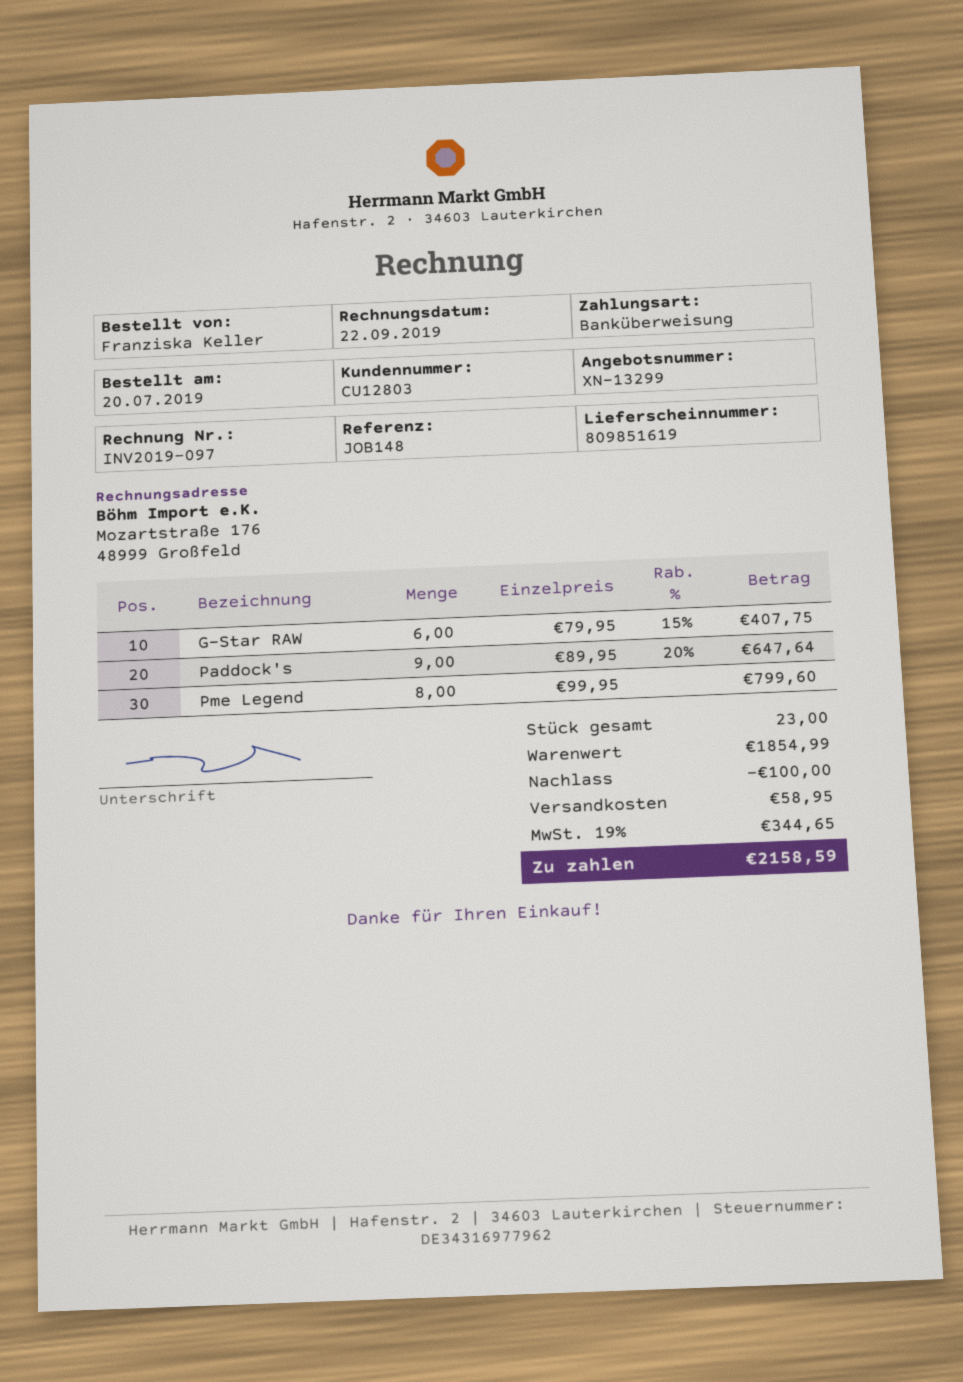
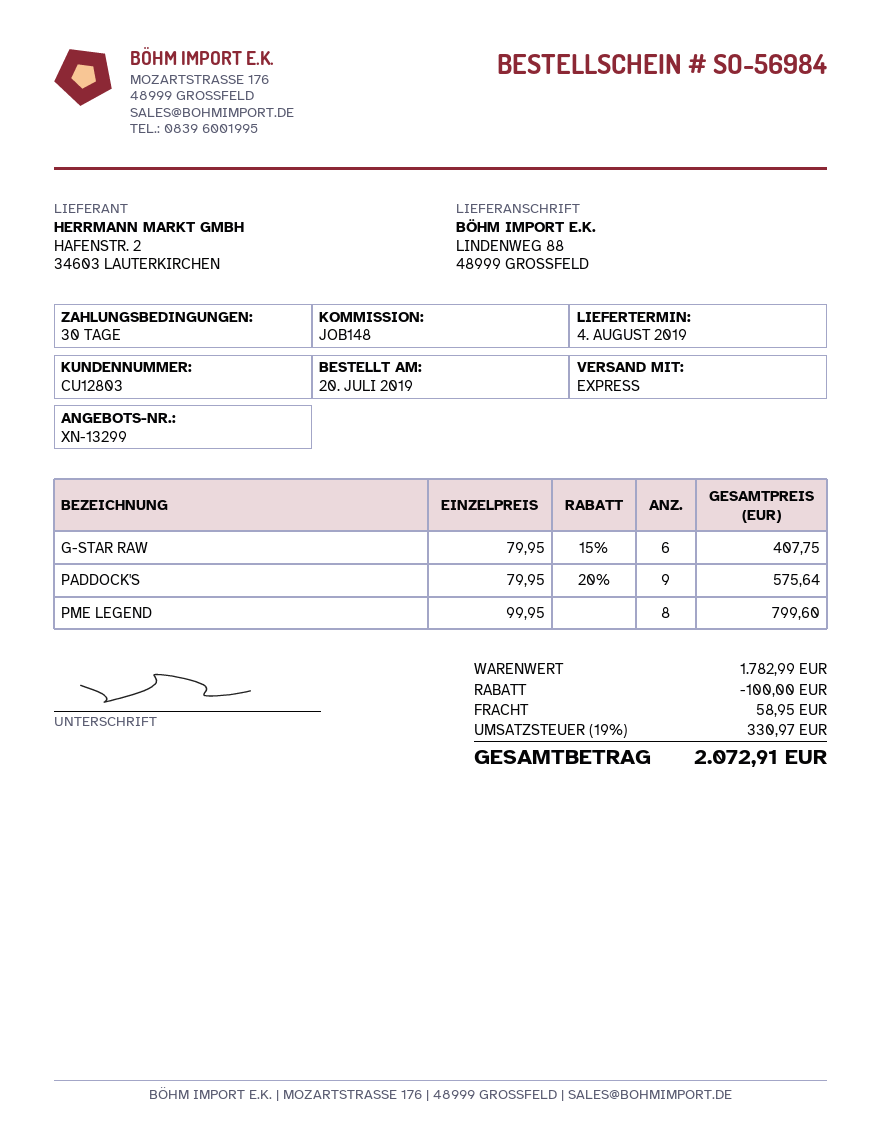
Paddock's: 9 x 89.95 - 20% = 647.64 -> 9 x 79.95 - 20% = 575.64
subtotal: 1854.99 -> 1782.99
tax: 19% = 344.65 -> 19% = 330.97
total: 2158.59 -> 2072.91

